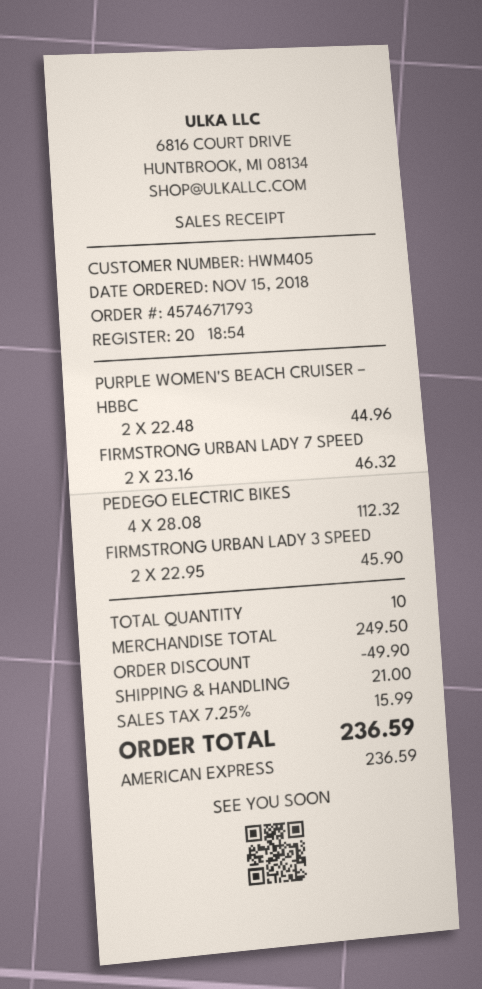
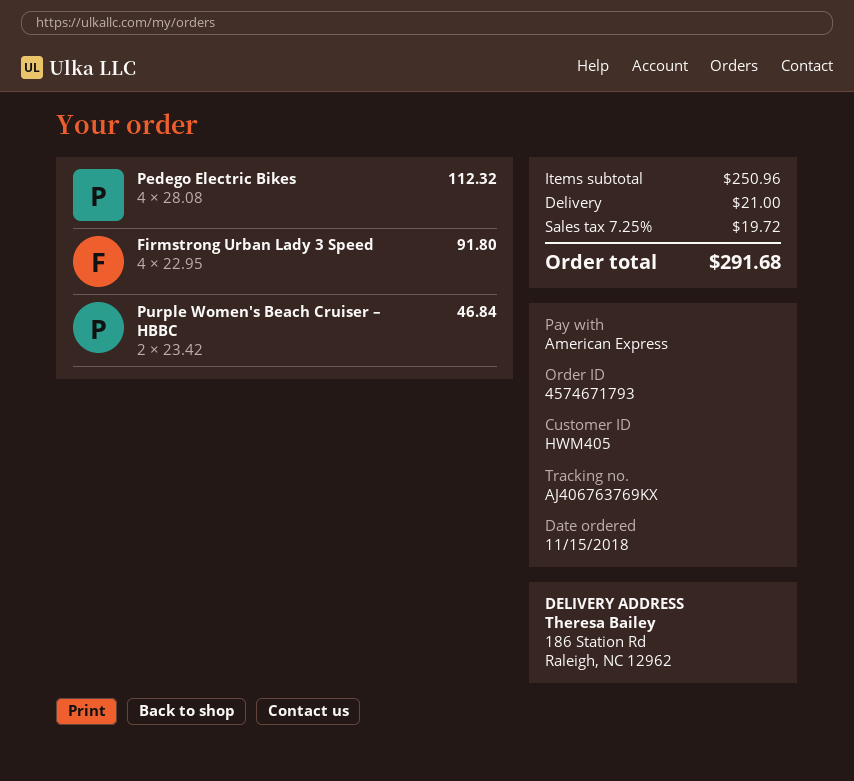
PURPLE WOMEN'S BEACH CRUISER – HBBC: 2 x 22.48 = 44.96 -> 2 x 23.42 = 46.84
FIRMSTRONG URBAN LADY 7 SPEED: 2 x 23.16 = 46.32 -> none
FIRMSTRONG URBAN LADY 3 SPEED: 2 x 22.95 = 45.90 -> 4 x 22.95 = 91.80
subtotal: 249.50 -> 250.96
discount: 49.90 -> none
tax: 7.25% = 15.99 -> 7.25% = 19.72
total: 236.59 -> 291.68

